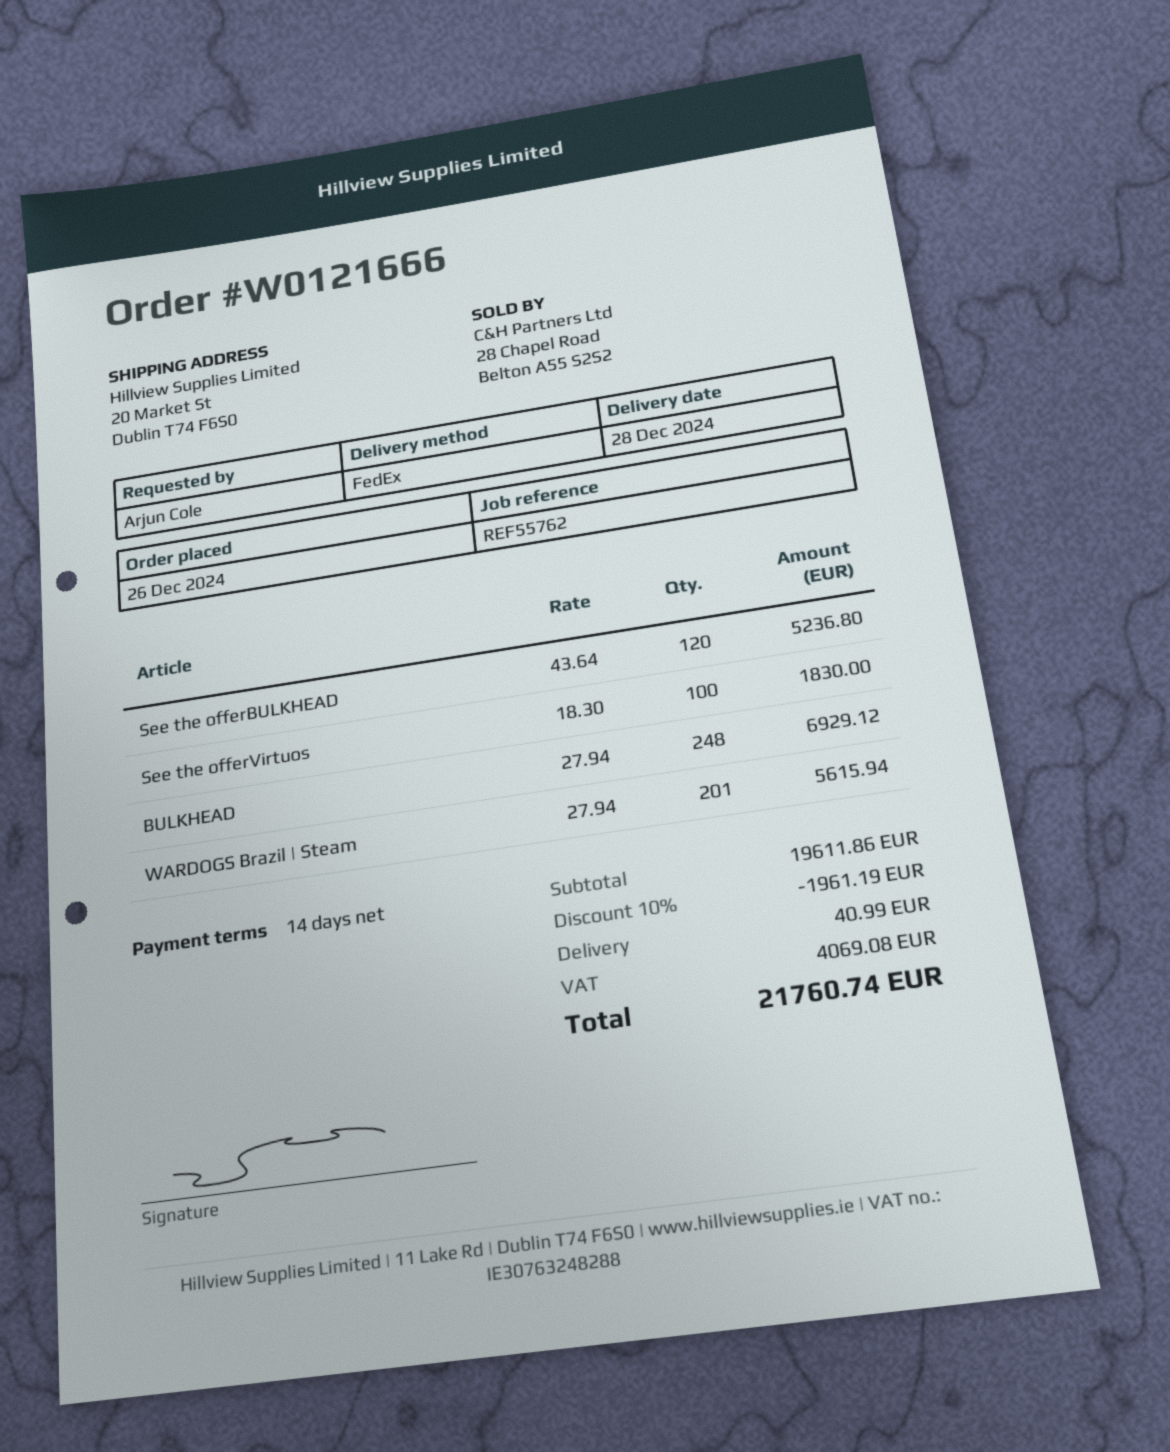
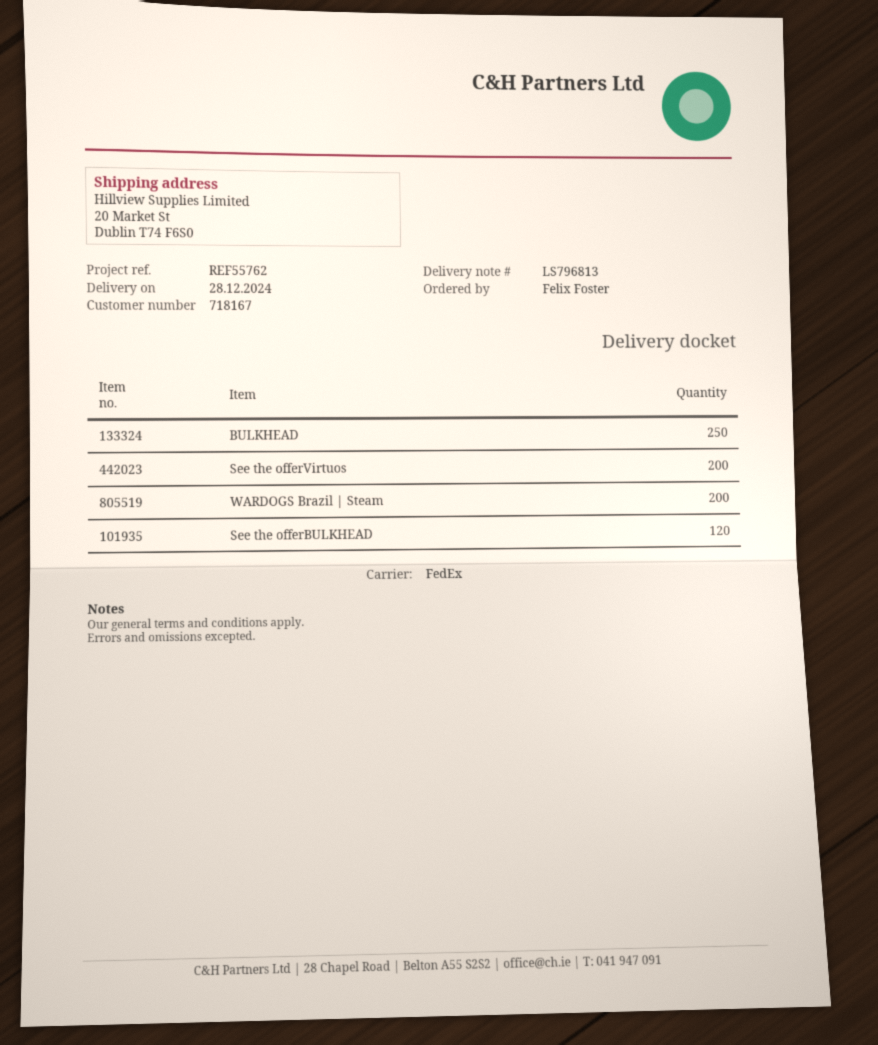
ordered by: Arjun Cole -> Felix Foster
See the offerVirtuos: 100 -> 200
BULKHEAD: 248 -> 250
WARDOGS Brazil | Steam: 201 -> 200

